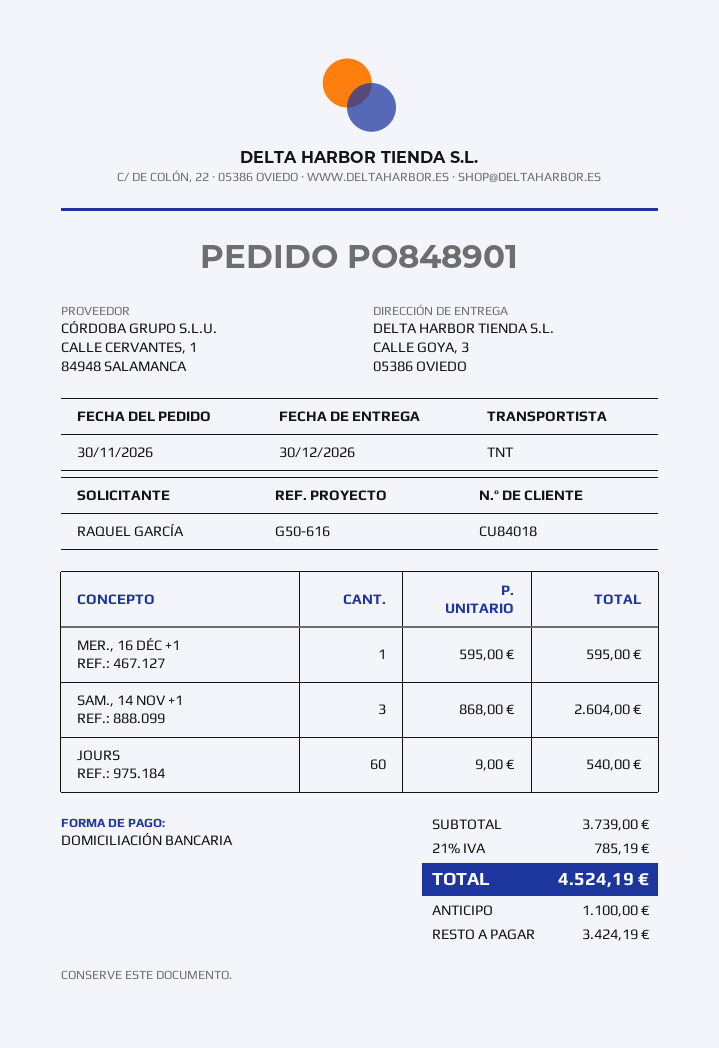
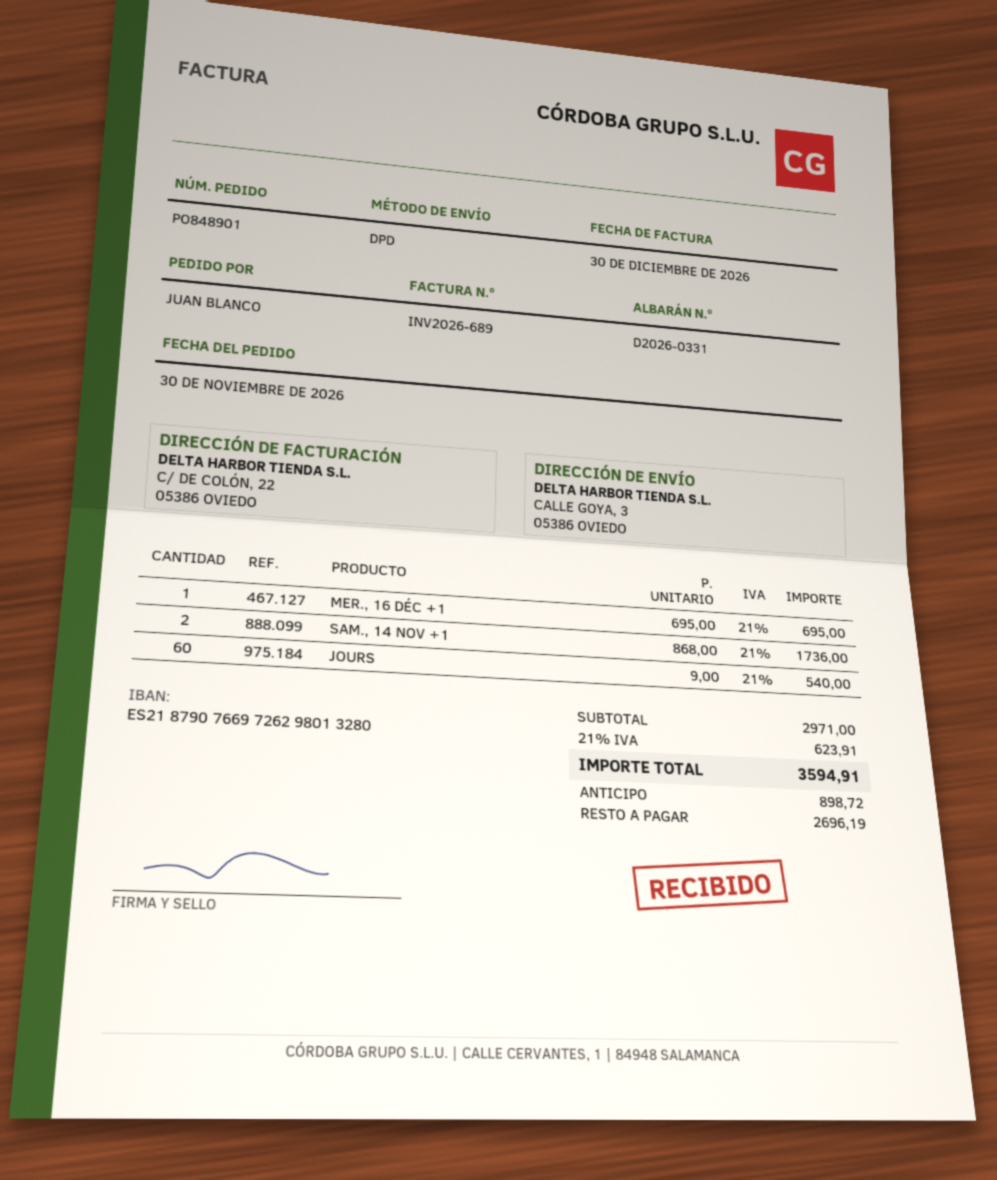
ordered by: RAQUEL GARCÍA -> JUAN BLANCO
shipping method: TNT -> DPD
MER., 16 DÉC +1: 1 x 595.00 = 595.00 -> 1 x 695.00 = 695.00
SAM., 14 NOV +1: 3 x 868.00 = 2604.00 -> 2 x 868.00 = 1736.00
subtotal: 3739.00 -> 2971.00
tax: 21% = 785.19 -> 21% = 623.91
total: 4524.19 -> 3594.91
deposit: 1100.00 -> 898.72
balance: 3424.19 -> 2696.19

